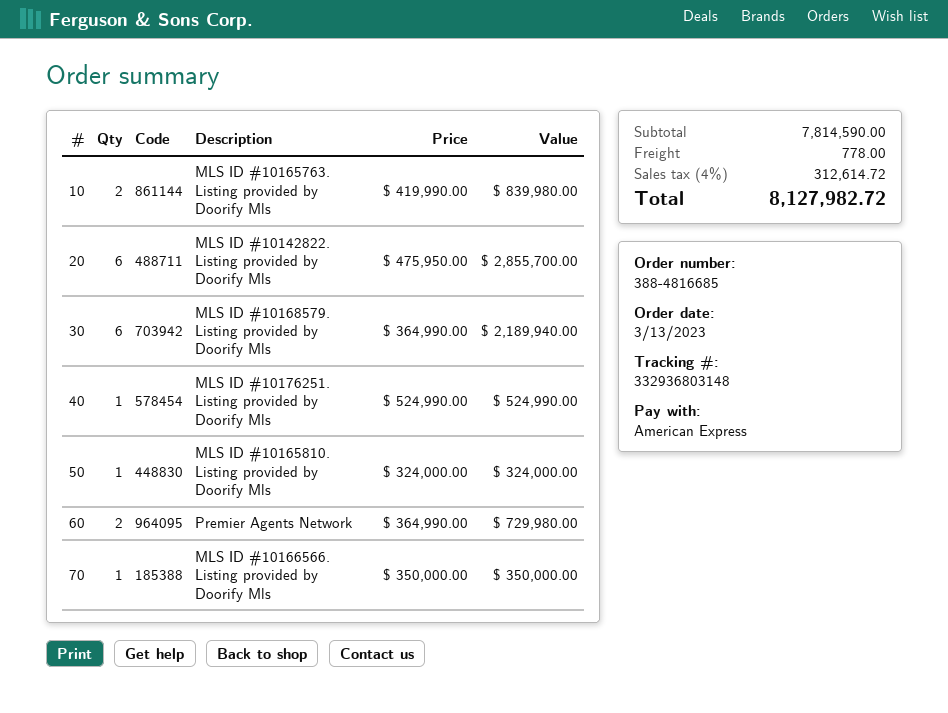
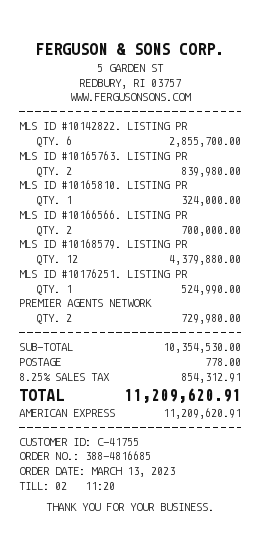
MLS ID #10168579. Listing provided by Doorify Mls: 6 for 2189940.00 -> 12 for 4379880.00
MLS ID #10166566. Listing provided by Doorify Mls: 1 for 350000.00 -> 2 for 700000.00
subtotal: 7814590.00 -> 10354530.00
tax: 4% = 312614.72 -> 8.25% = 854312.91
total: 8127982.72 -> 11209620.91

